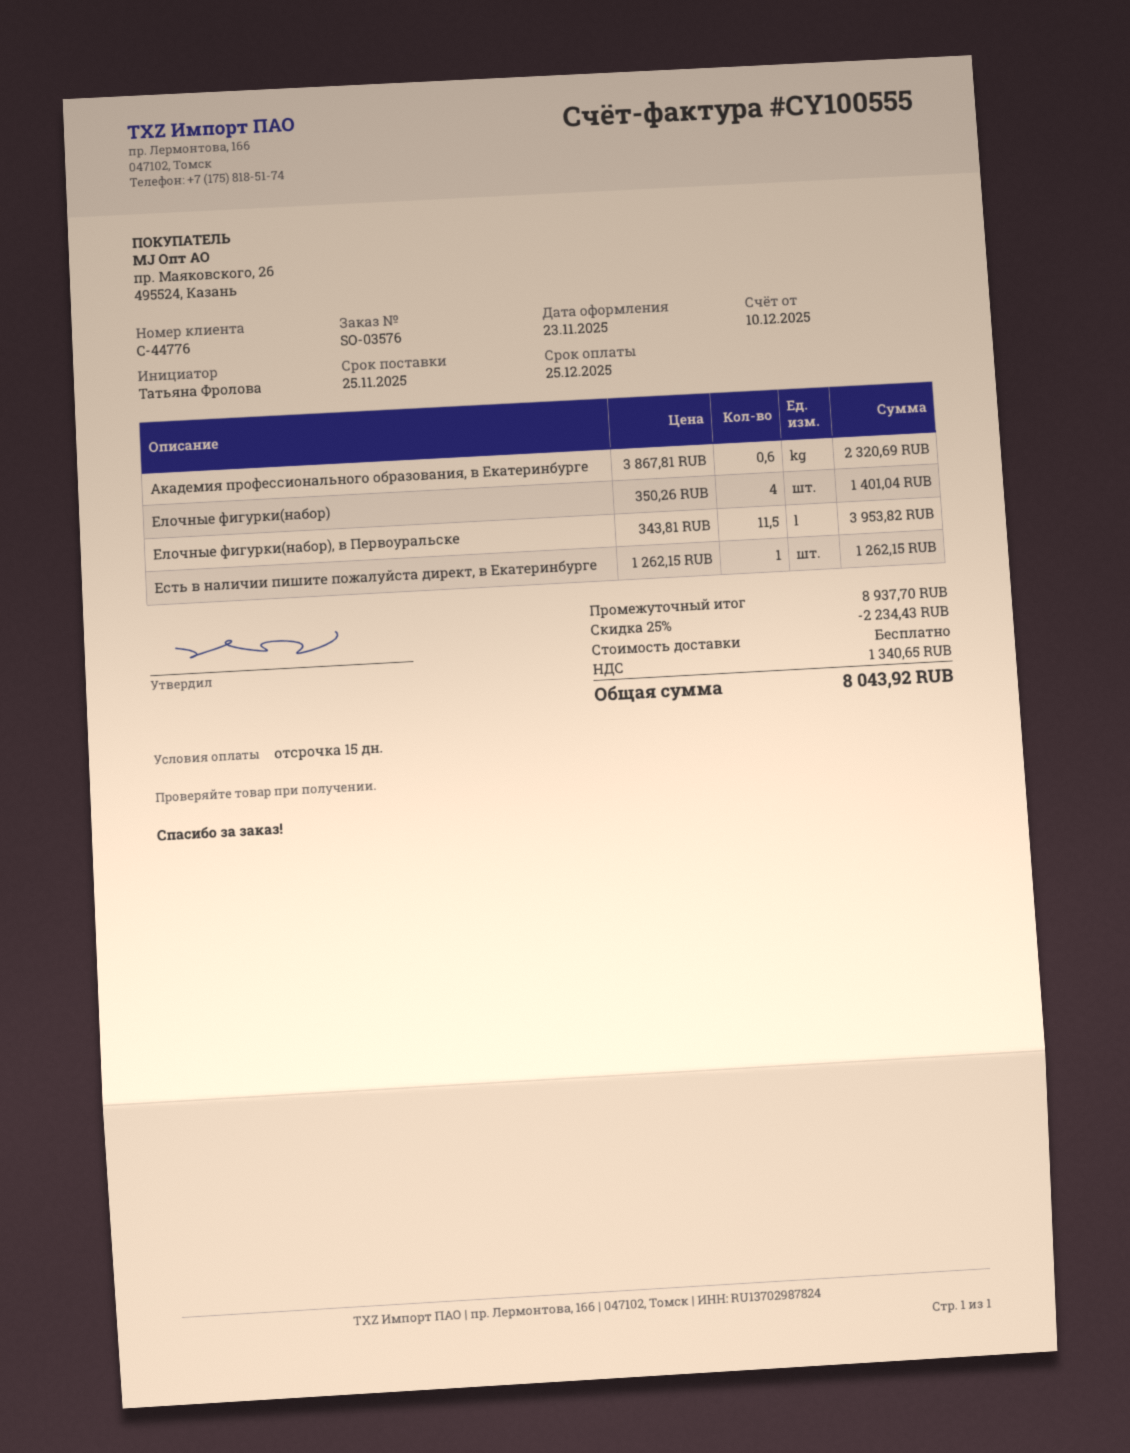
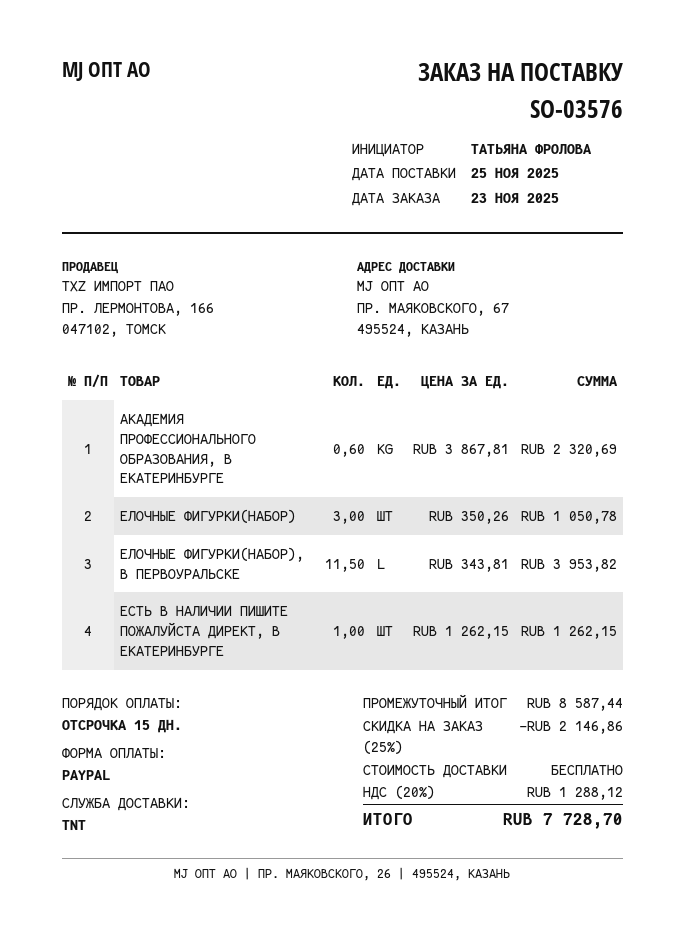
Елочные фигурки(набор): 4 x 350.26 = 1401.04 -> 3 x 350.26 = 1050.78
subtotal: 8937.70 -> 8587.44
discount: 25% = 2234.43 -> 25% = 2146.86
tax: 1340.65 -> 1288.12
total: 8043.92 -> 7728.70

